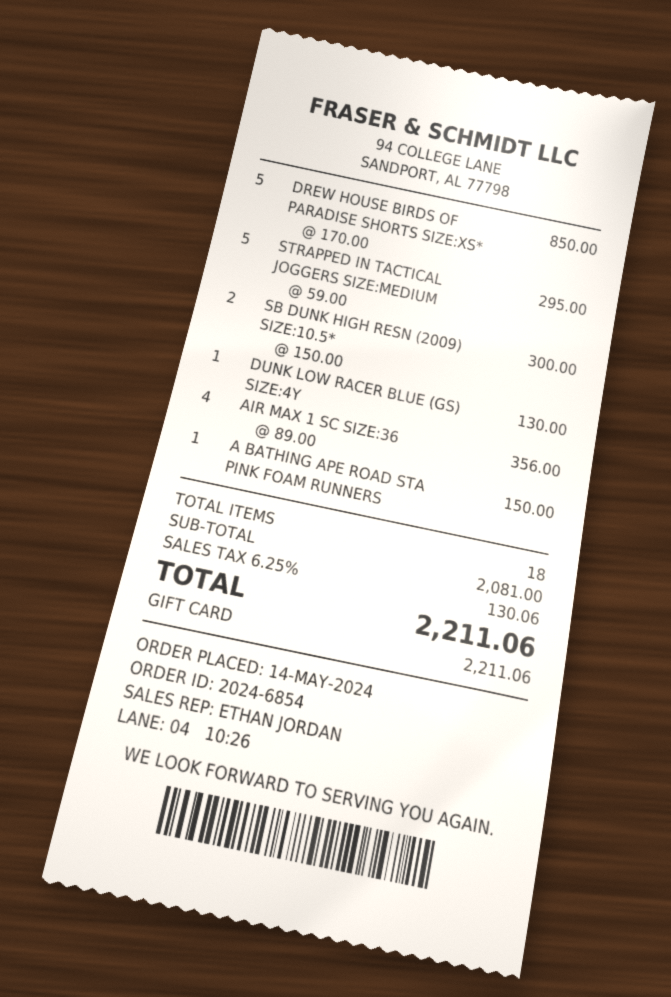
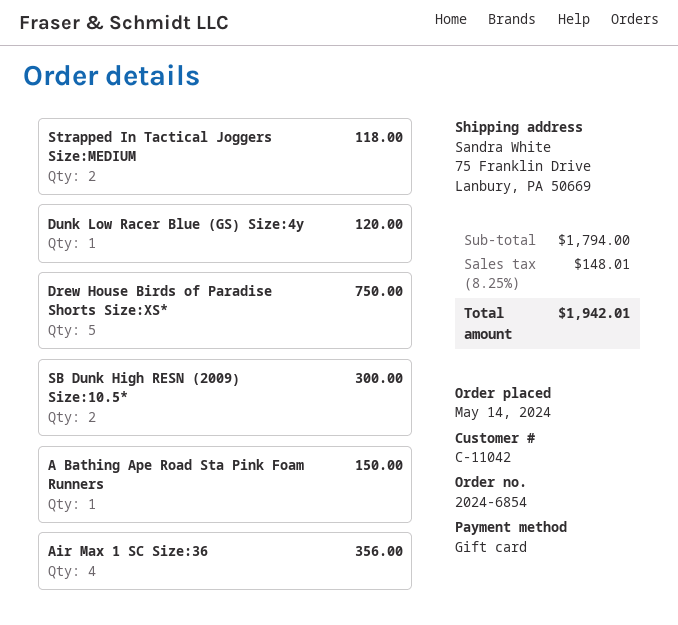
DREW HOUSE BIRDS OF PARADISE SHORTS SIZE:XS*: 5 for 850.00 -> 5 for 750.00
STRAPPED IN TACTICAL JOGGERS SIZE:MEDIUM: 5 for 295.00 -> 2 for 118.00
DUNK LOW RACER BLUE (GS) SIZE:4Y: 1 for 130.00 -> 1 for 120.00
subtotal: 2081.00 -> 1794.00
tax: 6.25% = 130.06 -> 8.25% = 148.01
total: 2211.06 -> 1942.01

